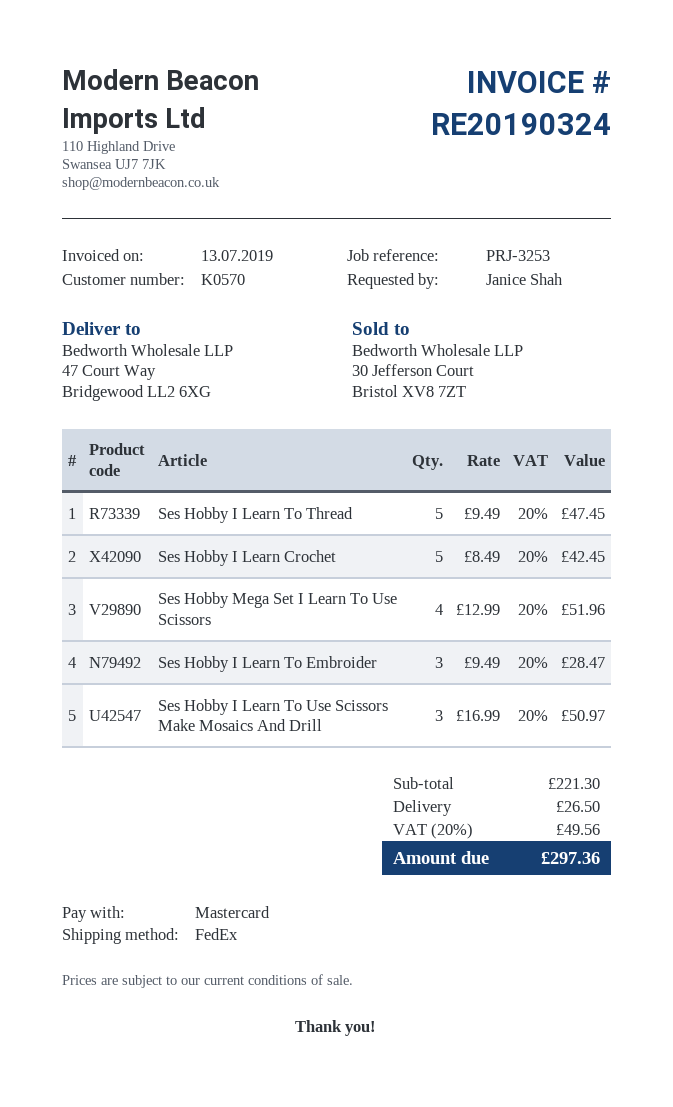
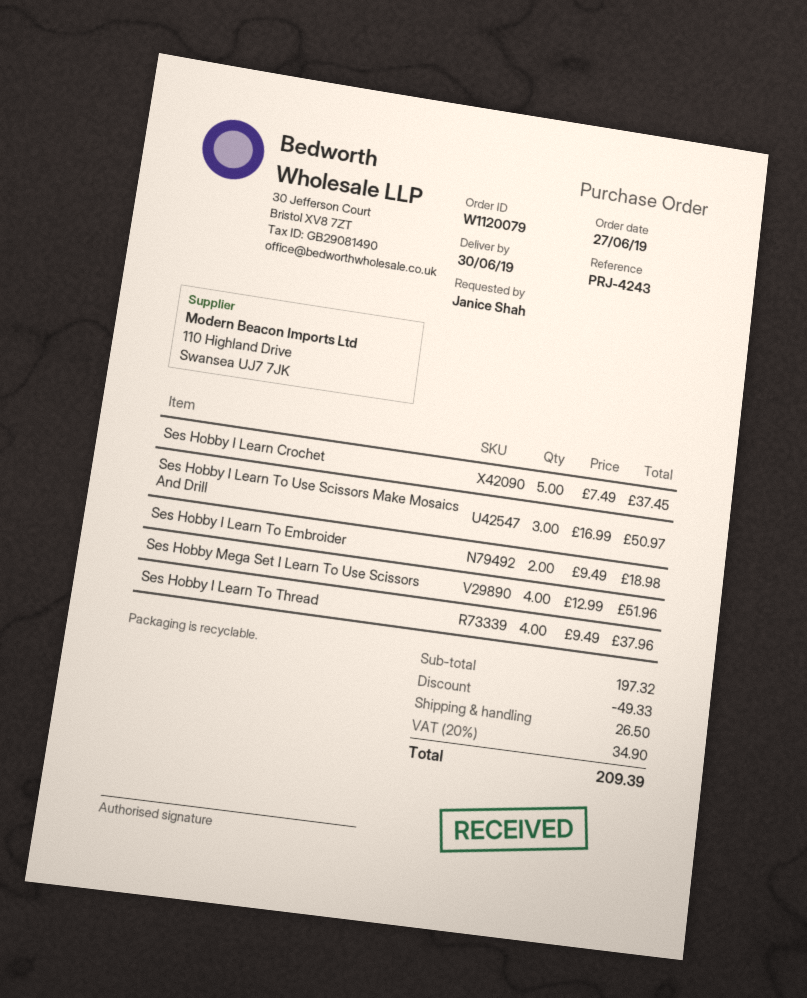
reference: PRJ-3253 -> PRJ-4243
Ses Hobby I Learn To Thread: 5 x 9.49 = 47.45 -> 4 x 9.49 = 37.96
Ses Hobby I Learn Crochet: 5 x 8.49 = 42.45 -> 5 x 7.49 = 37.45
Ses Hobby I Learn To Embroider: 3 x 9.49 = 28.47 -> 2 x 9.49 = 18.98
subtotal: 221.30 -> 197.32
discount: none -> 49.33
tax: 20% = 49.56 -> 20% = 34.90
total: 297.36 -> 209.39

